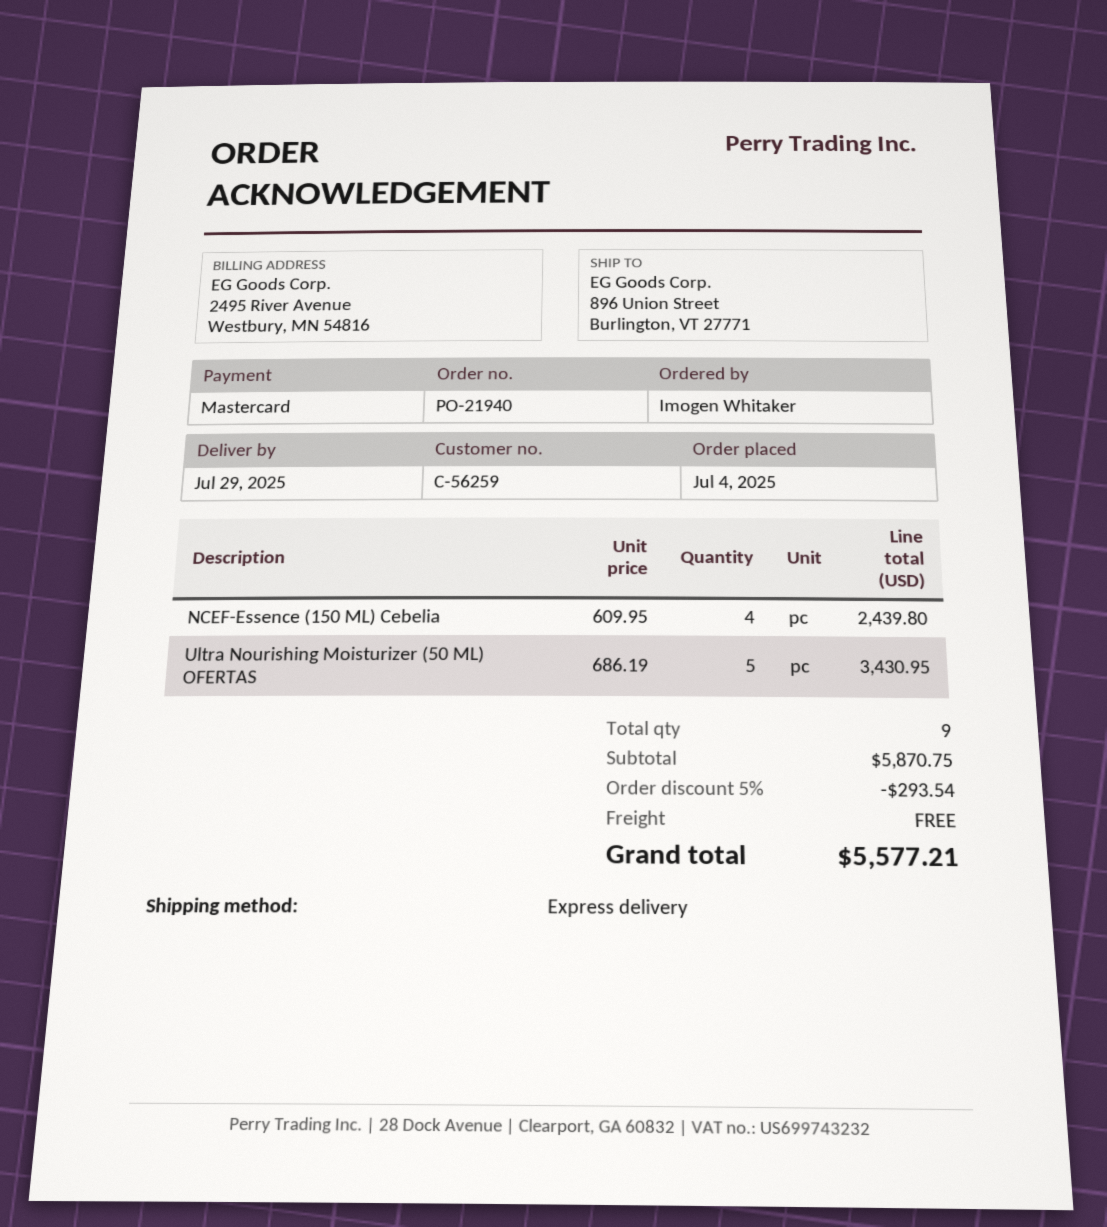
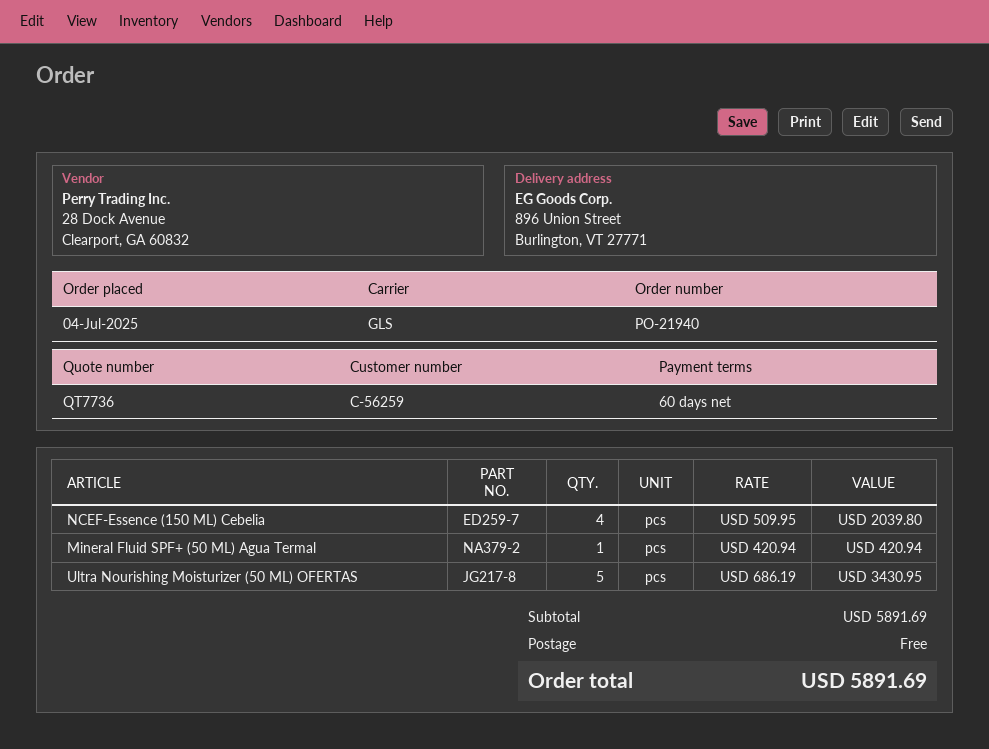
shipping method: express -> GLS
NCEF-Essence (150 ML) Cebelia: 4 x 609.95 = 2439.80 -> 4 x 509.95 = 2039.80
Mineral Fluid SPF+ (50 ML) Agua Termal: none -> 1 x 420.94 = 420.94
subtotal: 5870.75 -> 5891.69
discount: 5% = 293.54 -> none
total: 5577.21 -> 5891.69

